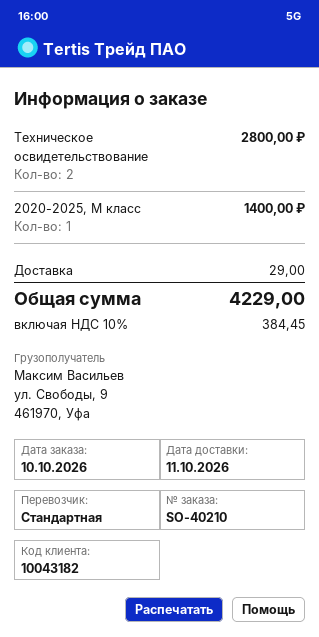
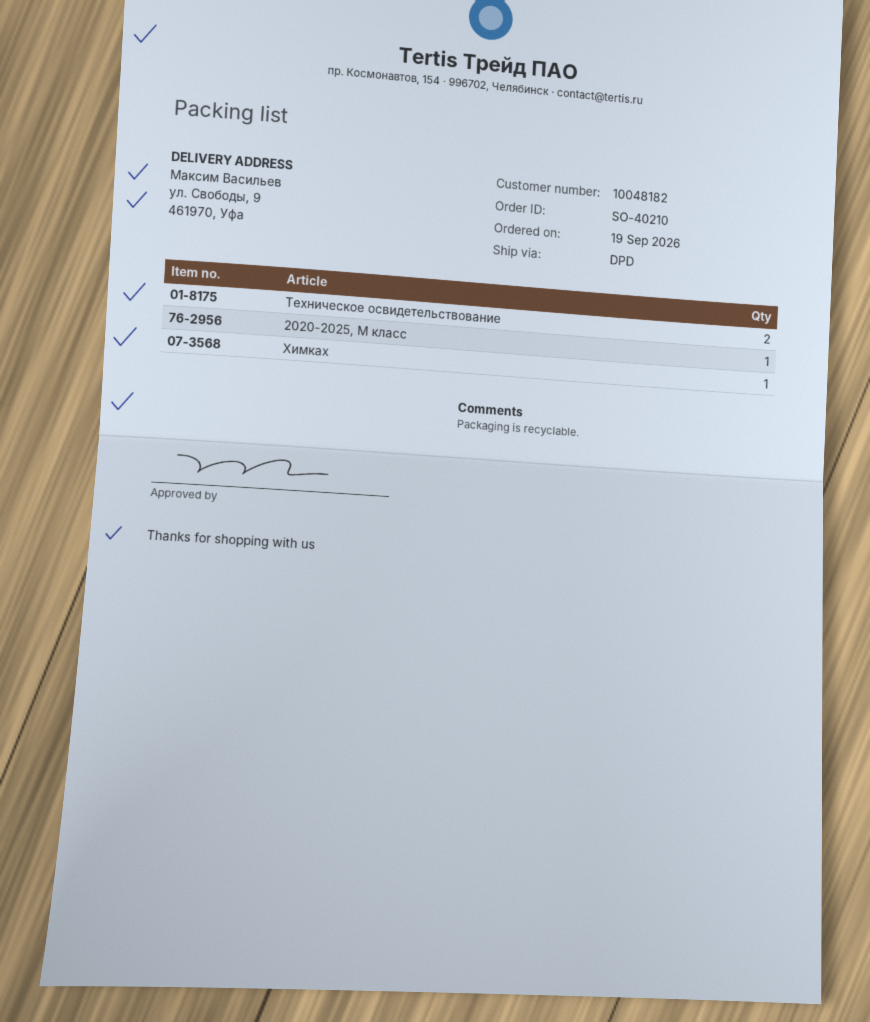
order date: 2026-10-10 -> 2026-09-19
customer number: 10043182 -> 10048182
shipping method: standard -> DPD
Химках: none -> 1

